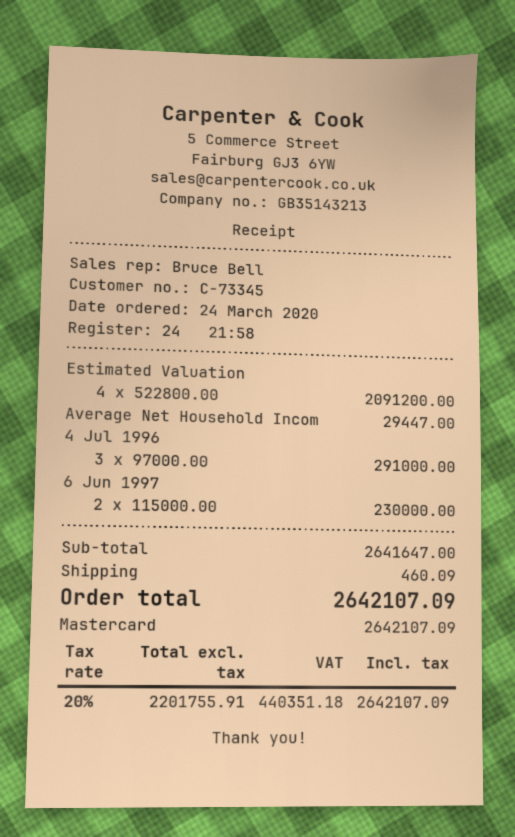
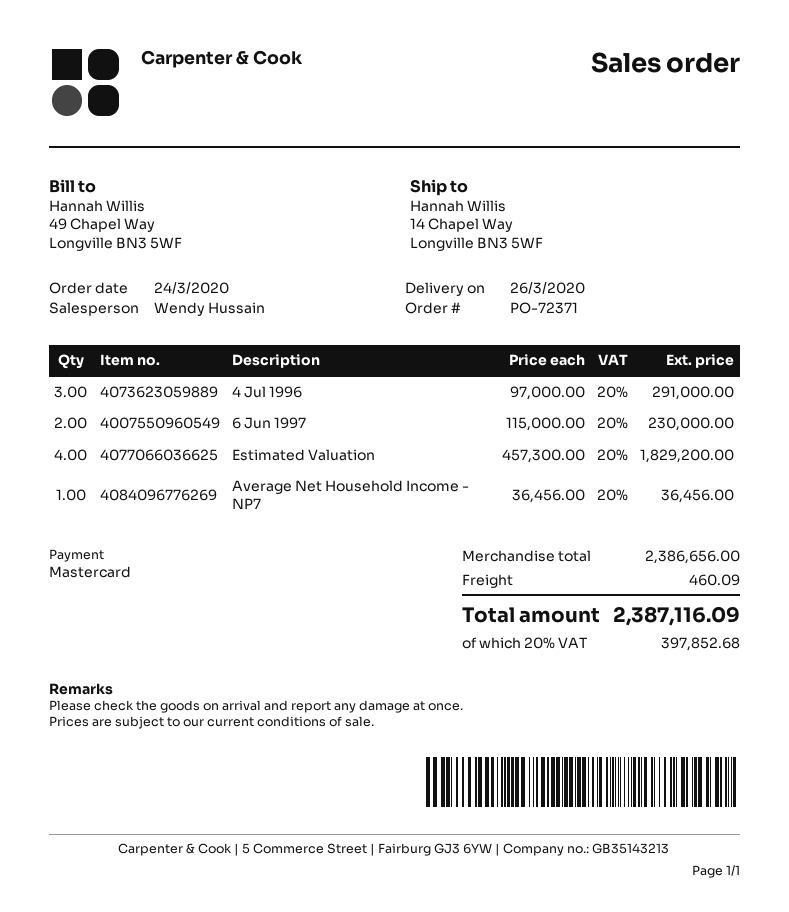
sales rep: Bruce Bell -> Wendy Hussain
Estimated Valuation: 4 x 522800.00 = 2091200.00 -> 4 x 457300.00 = 1829200.00
Average Net Household Incom: 1 x 29447.00 = 29447.00 -> 1 x 36456.00 = 36456.00
subtotal: 2641647.00 -> 2386656.00
tax: 20% = 440351.18 -> 20% = 397852.68
total: 2642107.09 -> 2387116.09

